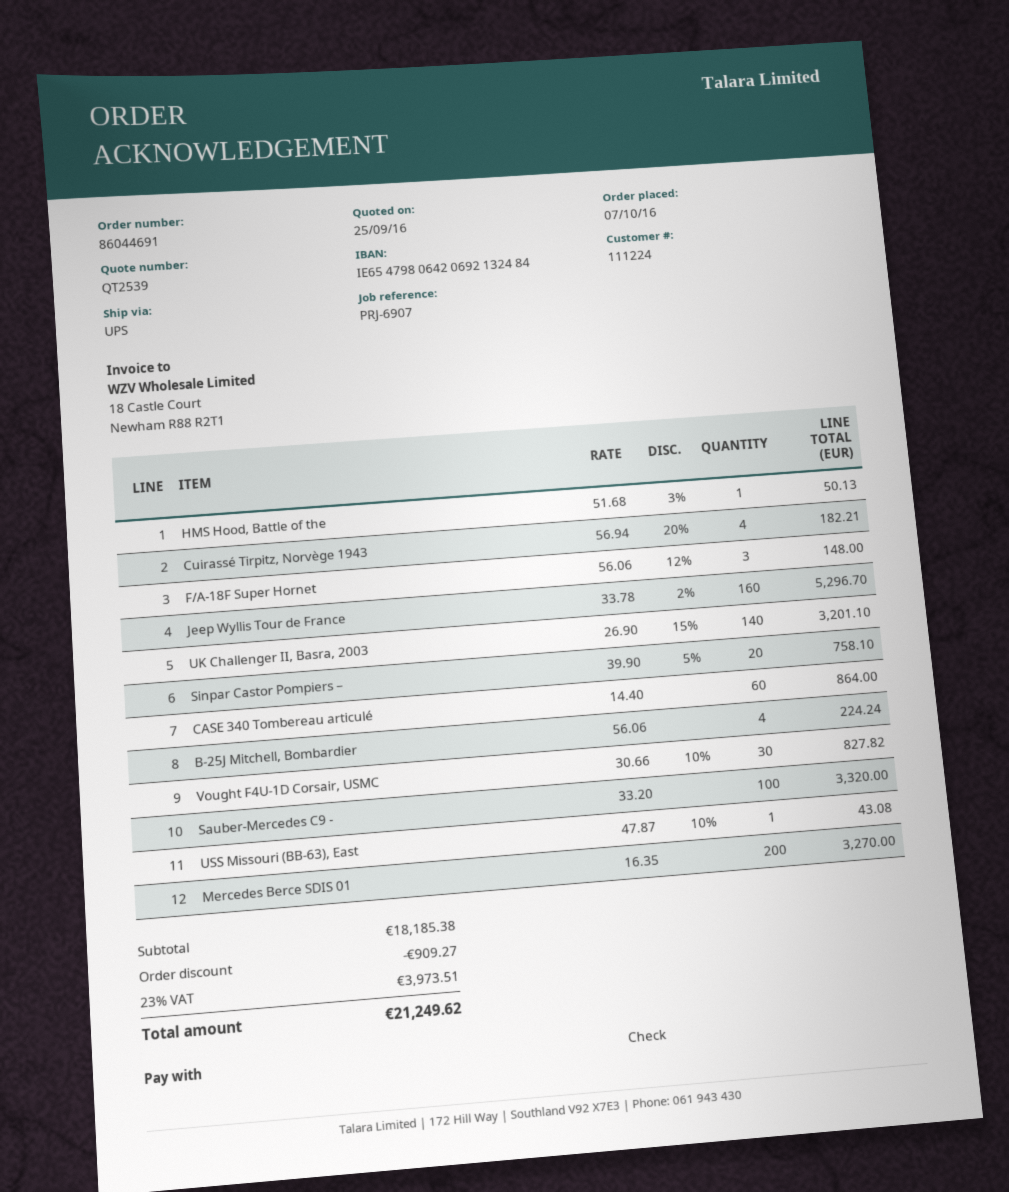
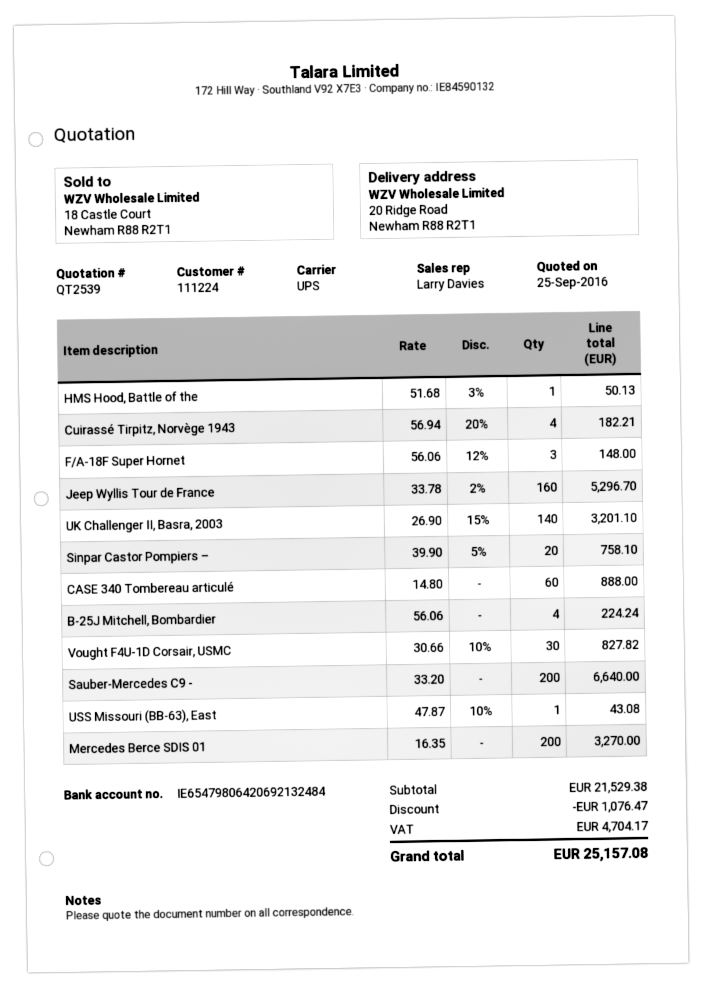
CASE 340 Tombereau articulé: 60 x 14.40 = 864.00 -> 60 x 14.80 = 888.00
Sauber-Mercedes C9 -: 100 x 33.20 = 3320.00 -> 200 x 33.20 = 6640.00
subtotal: 18185.38 -> 21529.38
discount: 909.27 -> 1076.47
tax: 3973.51 -> 4704.17
total: 21249.62 -> 25157.08

